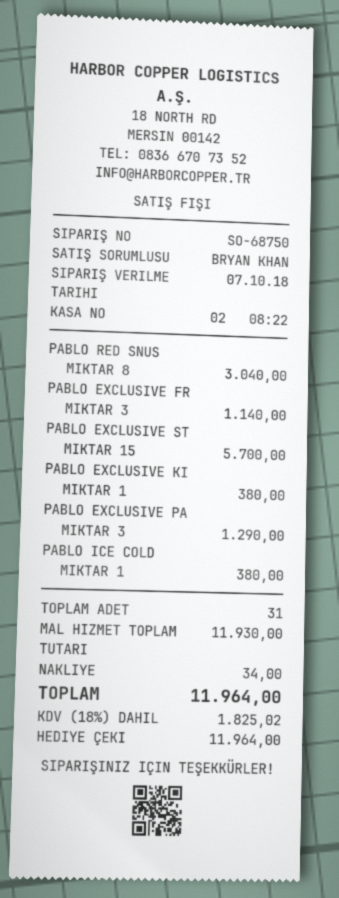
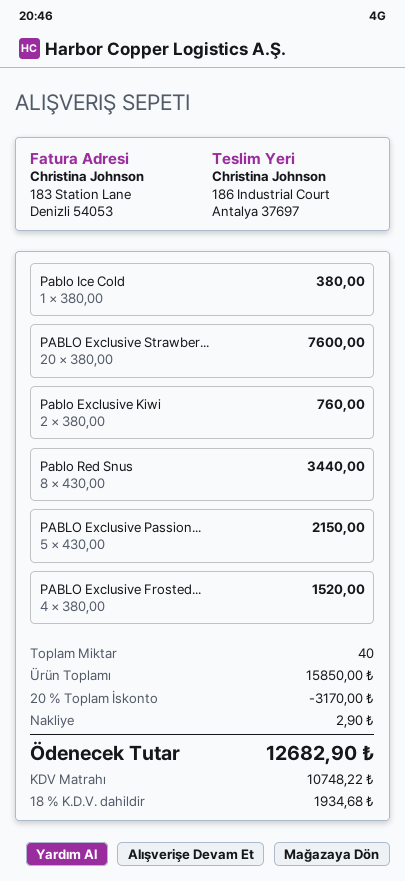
PABLO RED SNUS: 8 for 3040.00 -> 8 for 3440.00
PABLO EXCLUSIVE FR: 3 for 1140.00 -> 4 for 1520.00
PABLO EXCLUSIVE ST: 15 for 5700.00 -> 20 for 7600.00
PABLO EXCLUSIVE KI: 1 for 380.00 -> 2 for 760.00
PABLO EXCLUSIVE PA: 3 for 1290.00 -> 5 for 2150.00
total quantity: 31 -> 40
subtotal: 11930.00 -> 15850.00
discount: none -> 20% = 3170.00
shipping: 34.00 -> 2.90
tax: 18% = 1825.02 -> 18% = 1934.68
total: 11964.00 -> 12682.90

